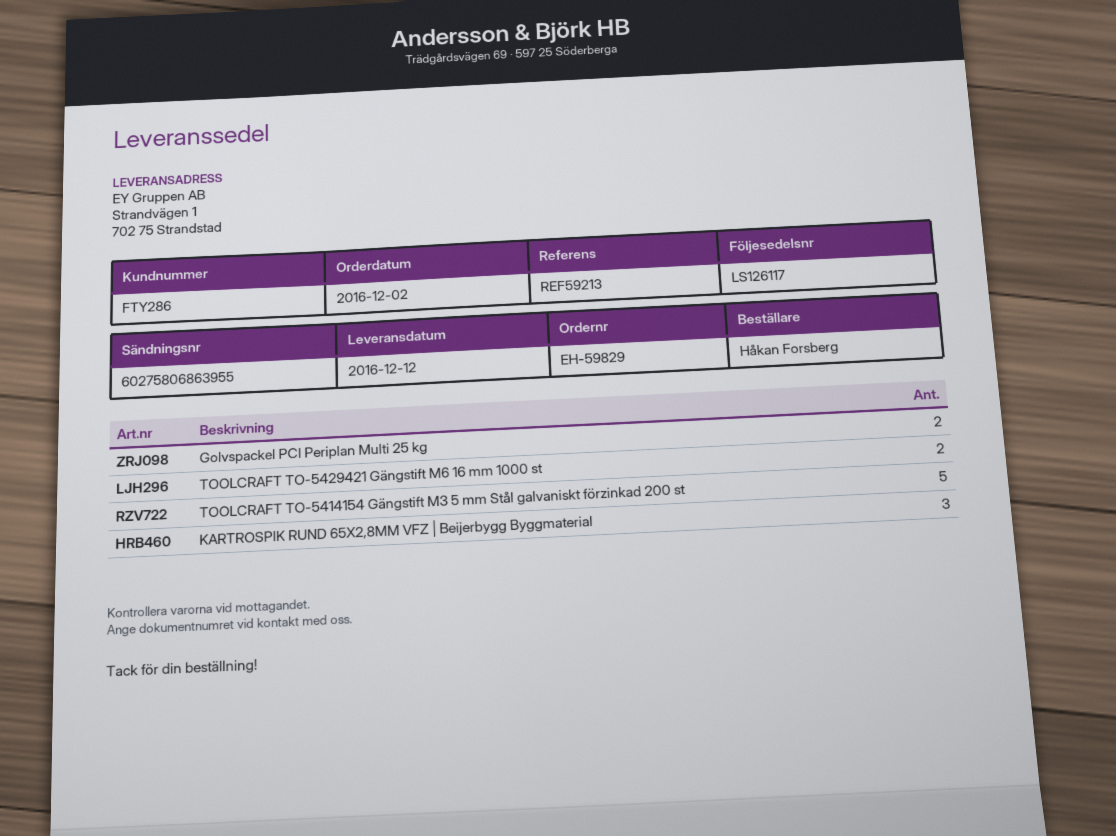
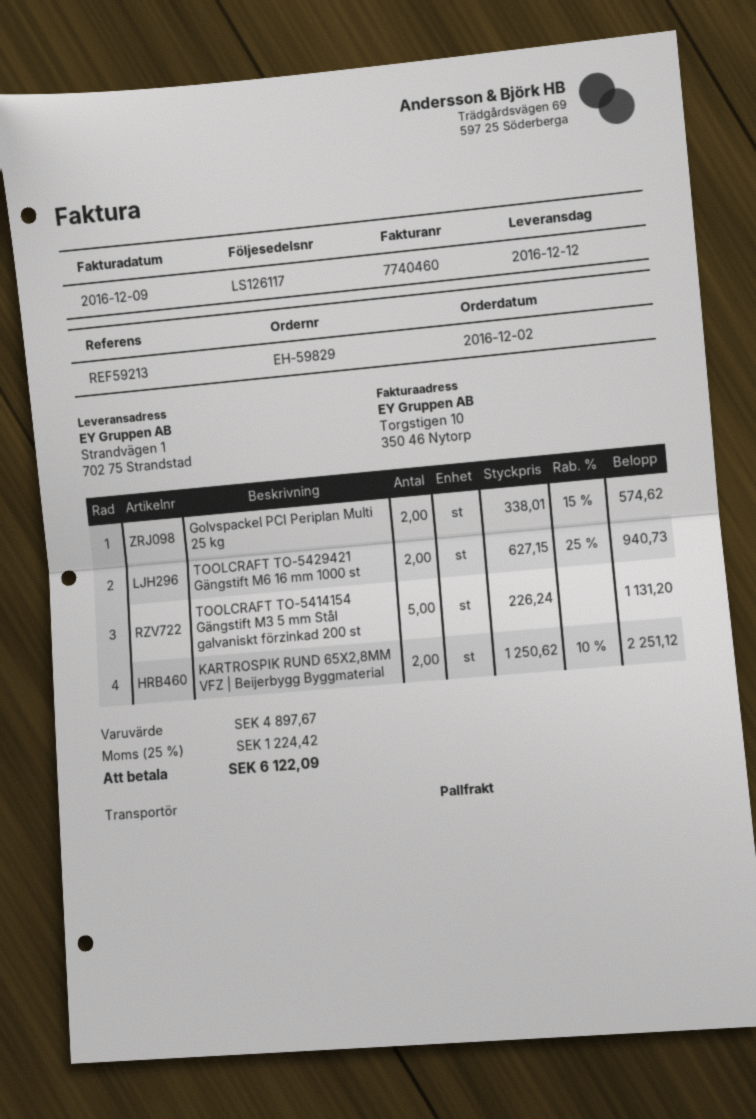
KARTROSPIK RUND 65X2,8MM VFZ | Beijerbygg Byggmaterial: 3 -> 2

